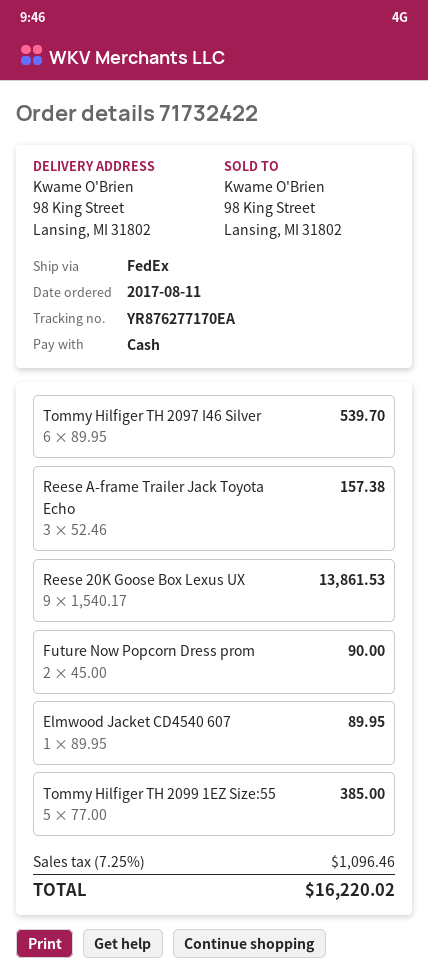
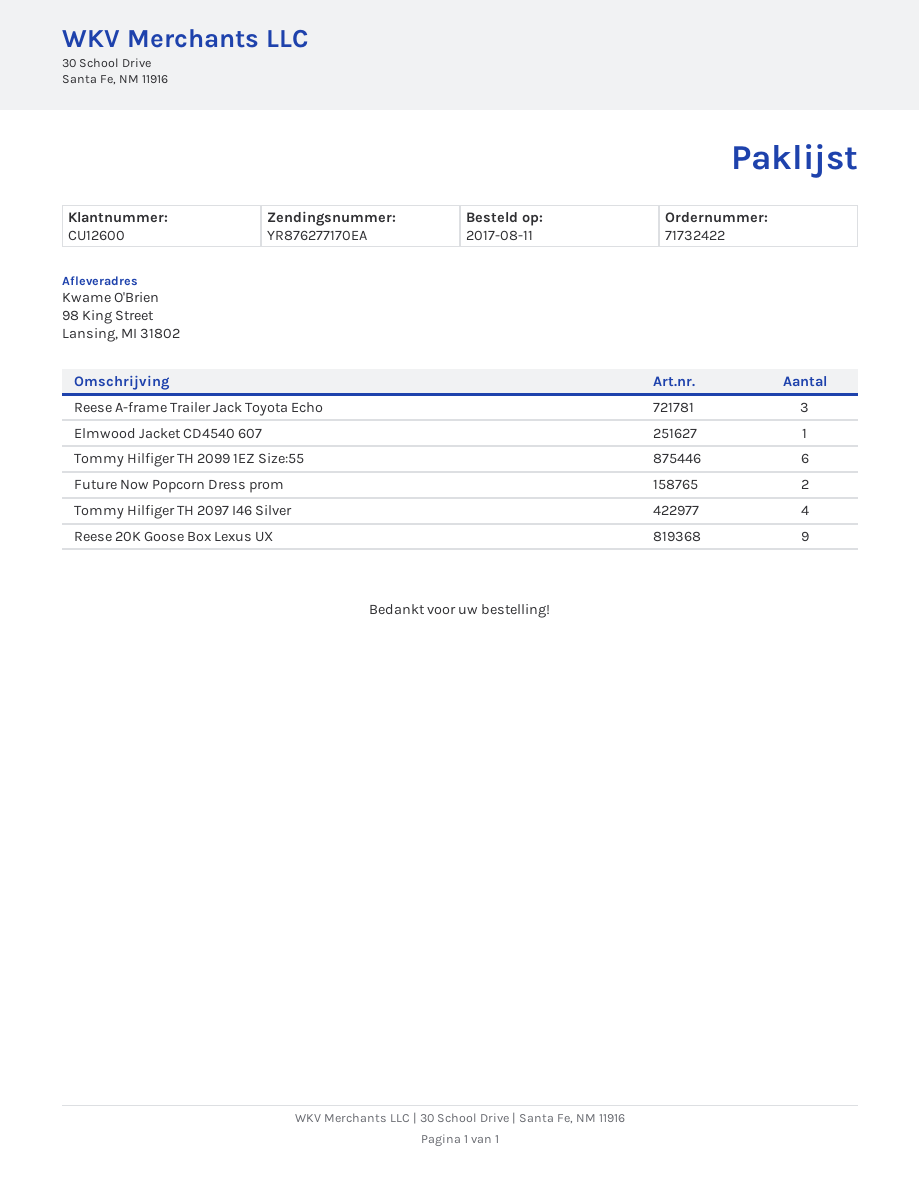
Tommy Hilfiger TH 2097 I46 Silver: 6 -> 4
Tommy Hilfiger TH 2099 1EZ Size:55: 5 -> 6

